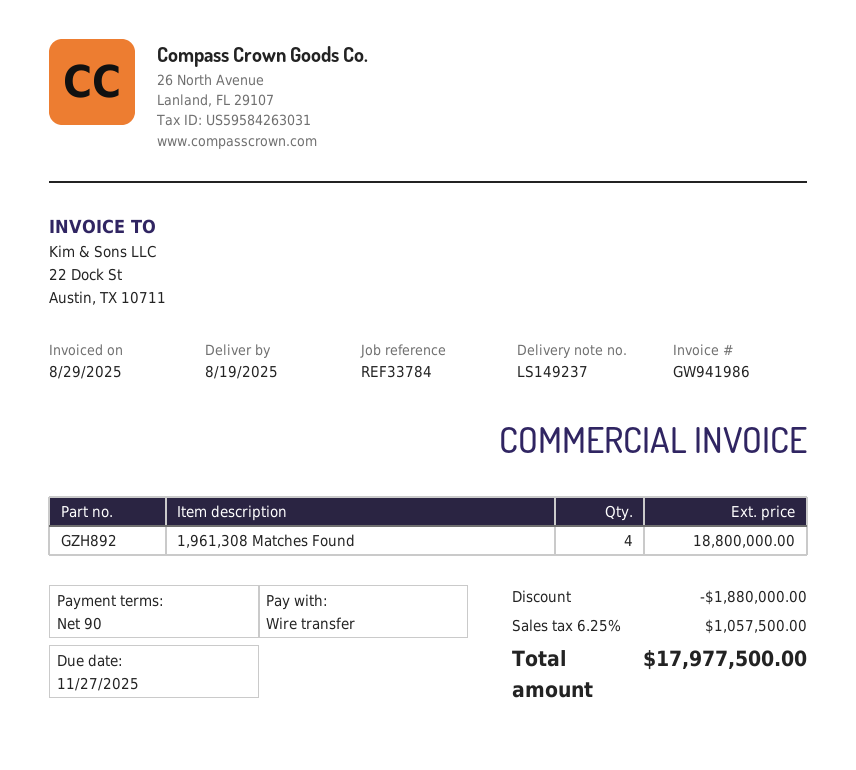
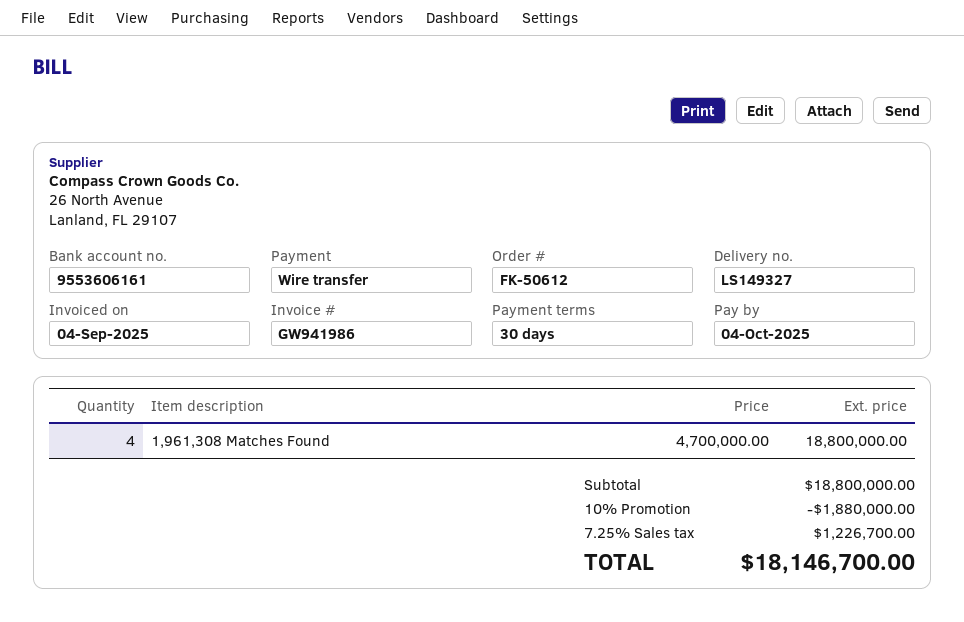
delivery note number: LS149237 -> LS149327
invoice date: 2025-08-29 -> 2025-09-04
payment terms: 90 days -> 30 days
due date: 2025-11-27 -> 2025-10-04
tax: 6.25% = 1057500.00 -> 7.25% = 1226700.00
total: 17977500.00 -> 18146700.00

